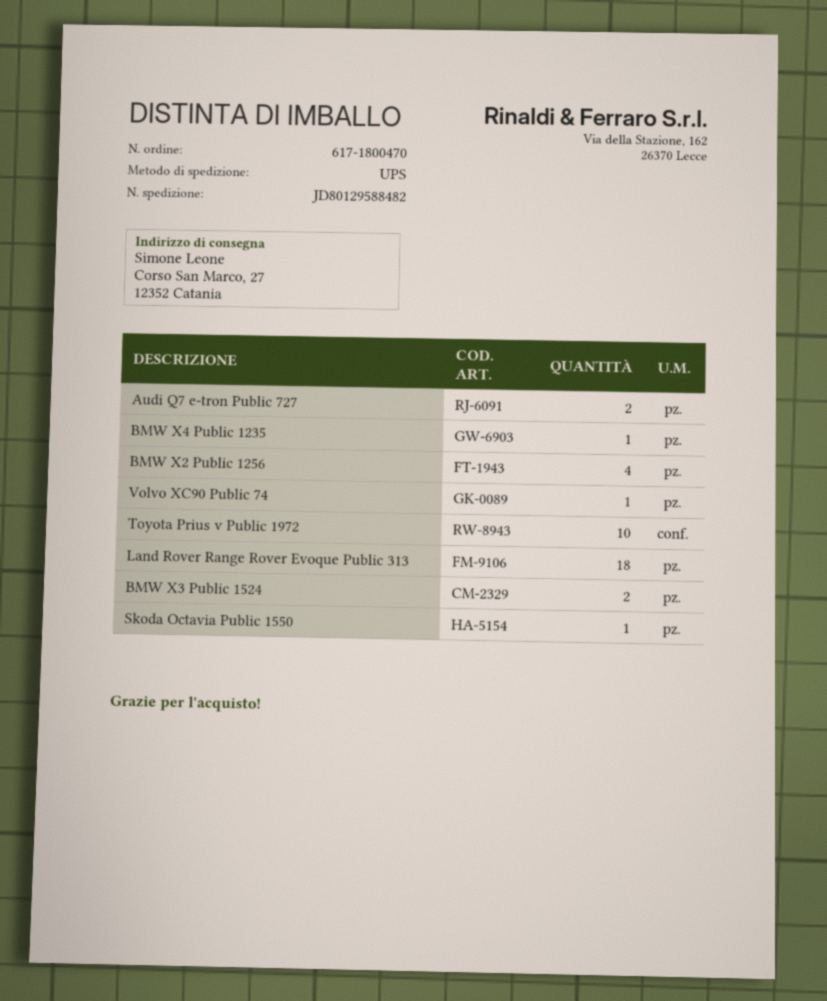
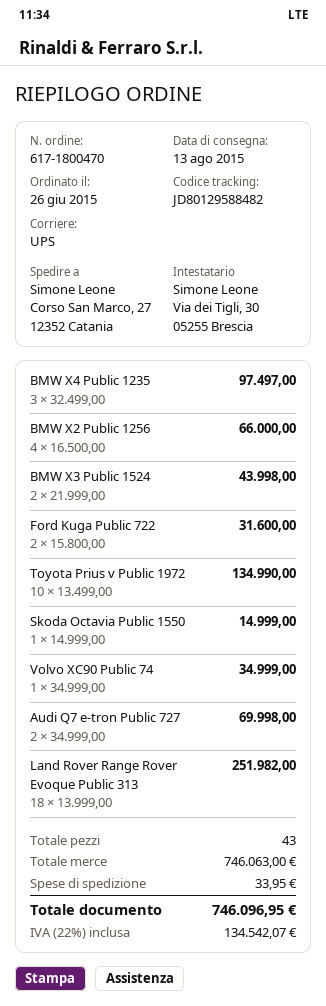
BMW X4 Public 1235: 1 -> 3
Ford Kuga Public 722: none -> 2

